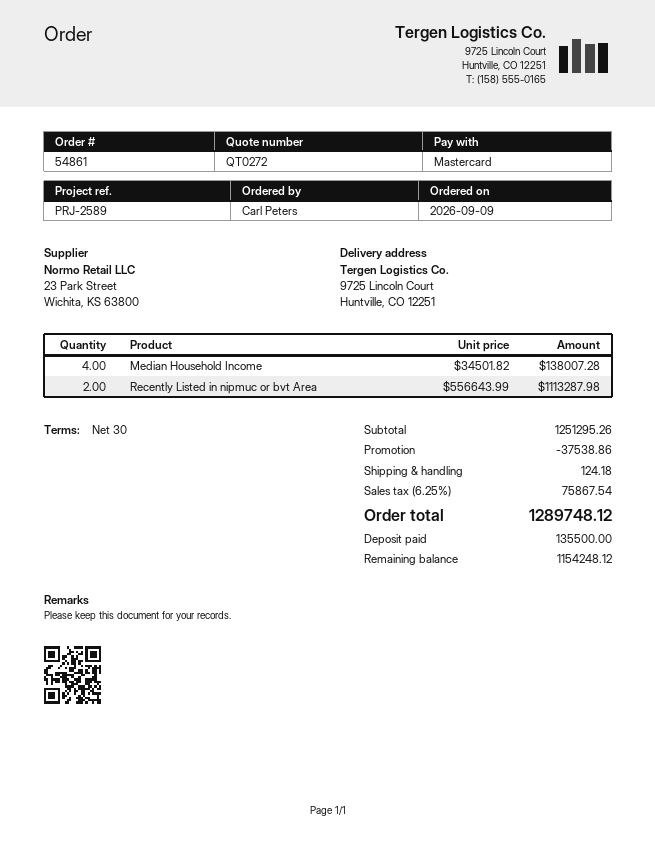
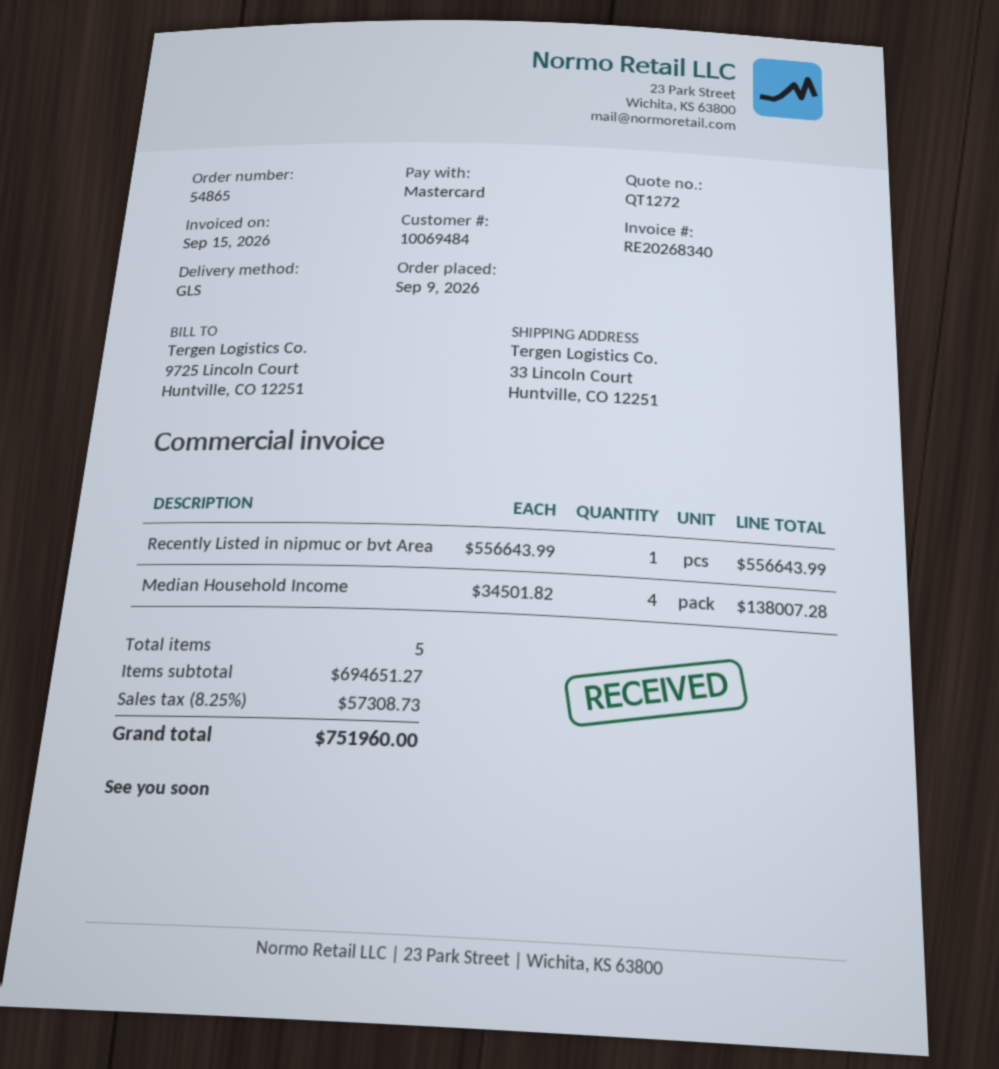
quote number: QT0272 -> QT1272
order number: 54861 -> 54865
ship to: 9725 Lincoln Court, Huntville, CO 12251 -> 33 Lincoln Court, Huntville, CO 12251
Recently Listed in nipmuc or bvt Area: 2 x 556643.99 = 1113287.98 -> 1 x 556643.99 = 556643.99
subtotal: 1251295.26 -> 694651.27
discount: 37538.86 -> none
shipping: 124.18 -> none
tax: 6.25% = 75867.54 -> 8.25% = 57308.73
total: 1289748.12 -> 751960.00

